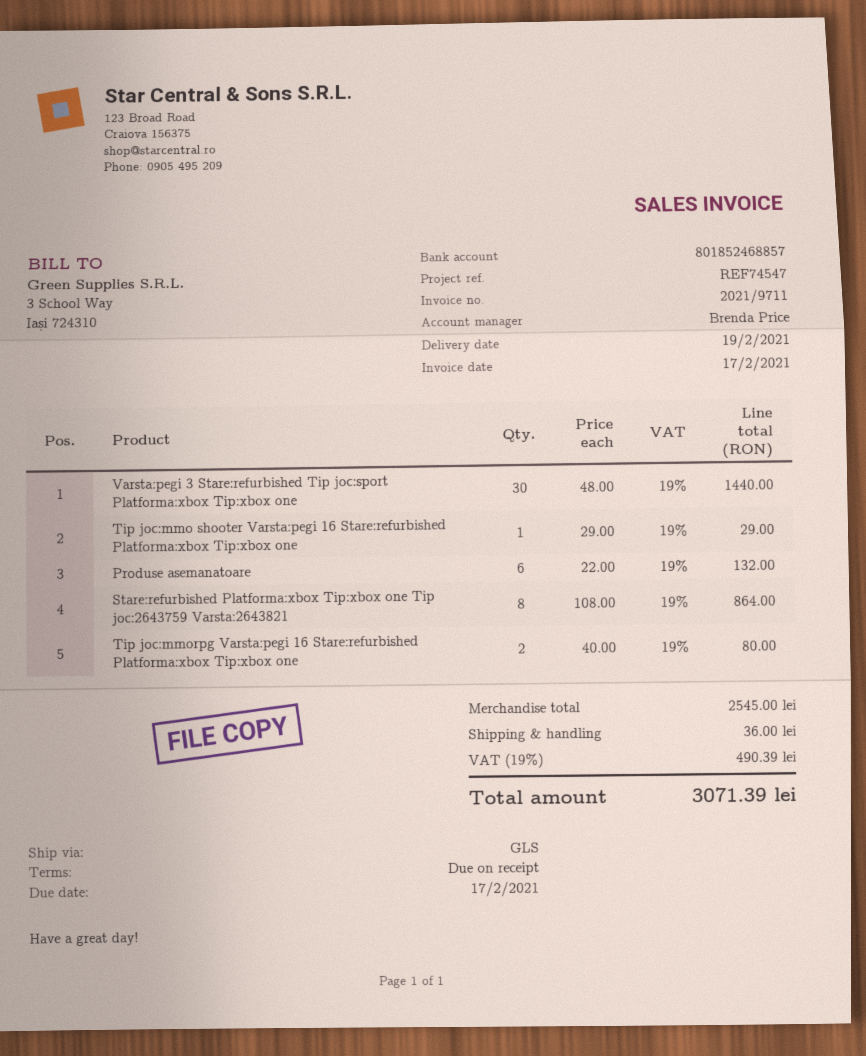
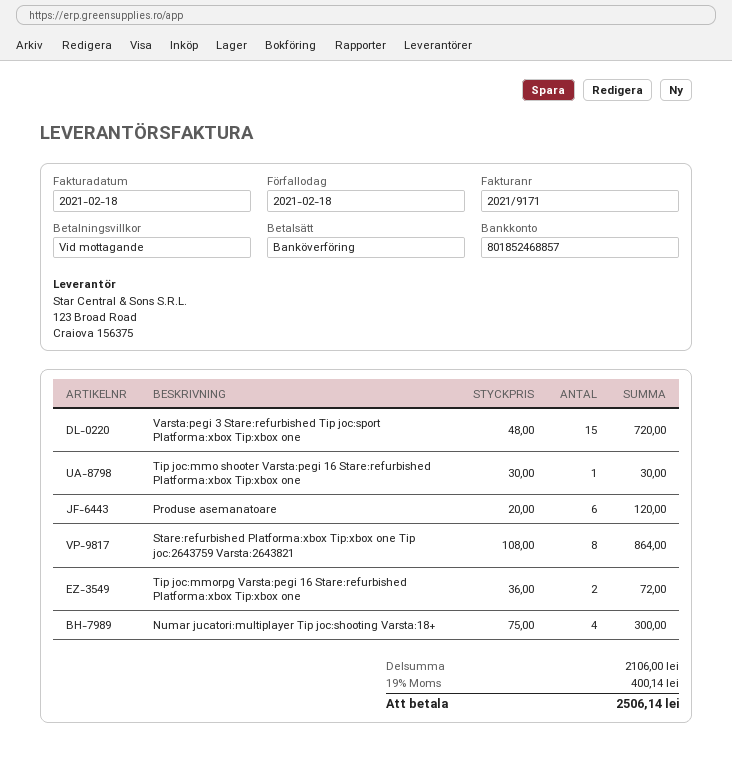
invoice number: 2021/9711 -> 2021/9171
invoice date: 2021-02-17 -> 2021-02-18
due date: 2021-02-17 -> 2021-02-18
Varsta:pegi 3 Stare:refurbished Tip joc:sport Platforma:xbox Tip:xbox one: 30 x 48.00 = 1440.00 -> 15 x 48.00 = 720.00
Tip joc:mmo shooter Varsta:pegi 16 Stare:refurbished Platforma:xbox Tip:xbox one: 1 x 29.00 = 29.00 -> 1 x 30.00 = 30.00
Produse asemanatoare: 6 x 22.00 = 132.00 -> 6 x 20.00 = 120.00
Tip joc:mmorpg Varsta:pegi 16 Stare:refurbished Platforma:xbox Tip:xbox one: 2 x 40.00 = 80.00 -> 2 x 36.00 = 72.00
Numar jucatori:multiplayer Tip joc:shooting Varsta:18+: none -> 4 x 75.00 = 300.00
subtotal: 2545.00 -> 2106.00
shipping: 36.00 -> none
tax: 19% = 490.39 -> 19% = 400.14
total: 3071.39 -> 2506.14

